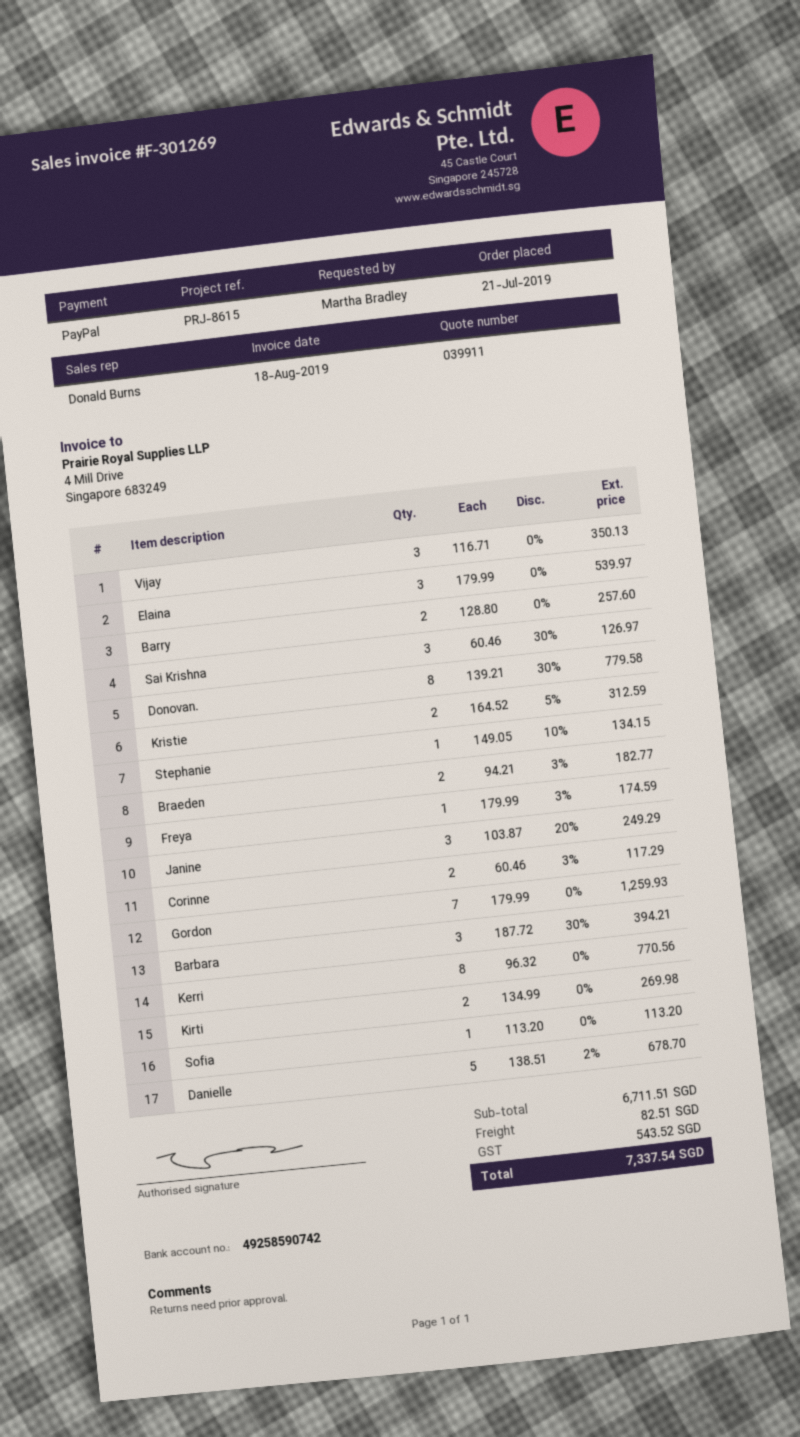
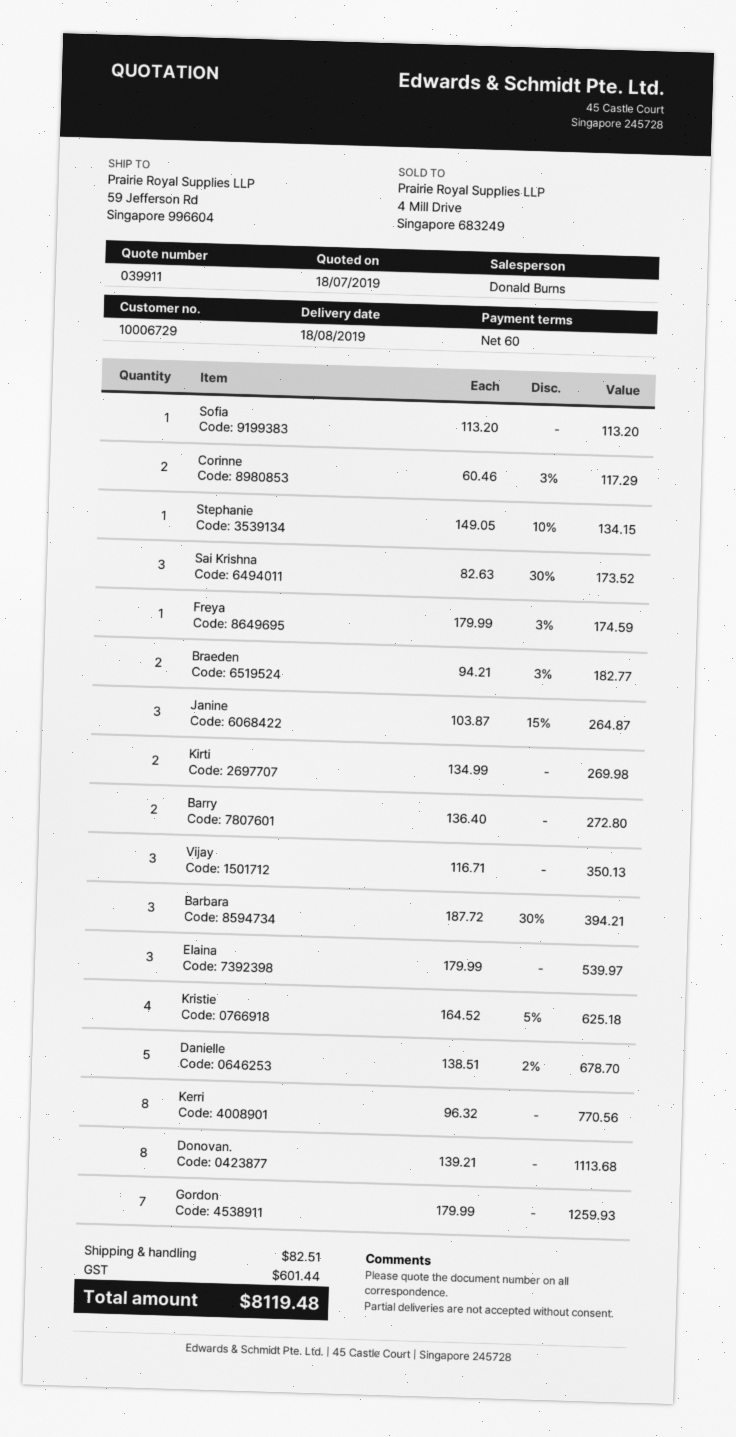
Barry: 2 x 128.80 = 257.60 -> 2 x 136.40 = 272.80
Sai Krishna: 3 x 60.46 - 30% = 126.97 -> 3 x 82.63 - 30% = 173.52
Donovan.: 8 x 139.21 - 30% = 779.58 -> 8 x 139.21 = 1113.68
Kristie: 2 x 164.52 - 5% = 312.59 -> 4 x 164.52 - 5% = 625.18
Janine: 3 x 103.87 - 20% = 249.29 -> 3 x 103.87 - 15% = 264.87
tax: 543.52 -> 601.44
total: 7337.54 -> 8119.48

